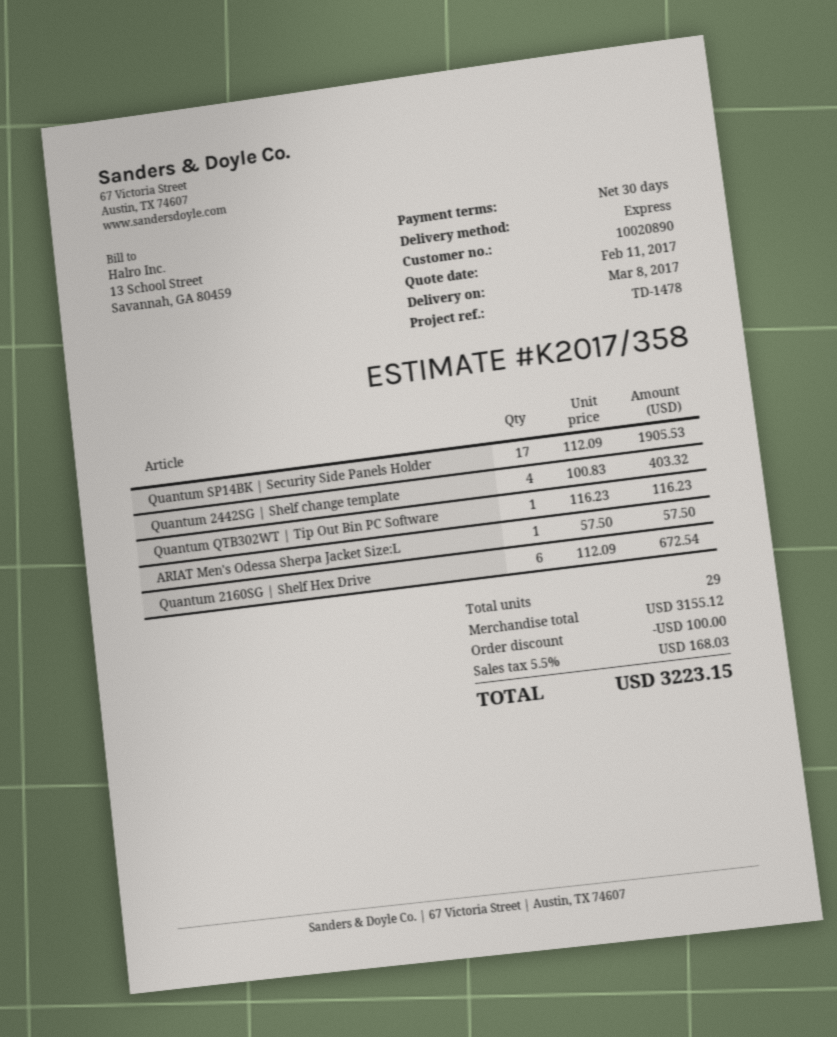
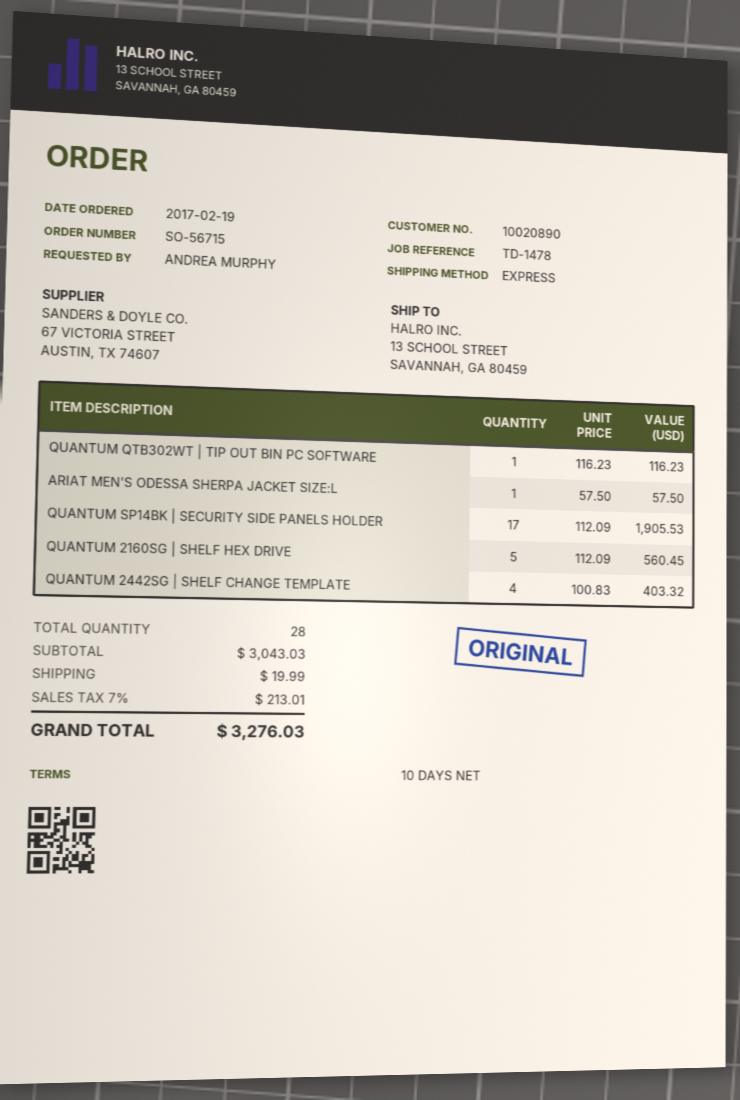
payment terms: 30 days -> 10 days
Quantum 2160SG | Shelf Hex Drive: 6 x 112.09 = 672.54 -> 5 x 112.09 = 560.45
total quantity: 29 -> 28
subtotal: 3155.12 -> 3043.03
discount: 100.00 -> none
shipping: none -> 19.99
tax: 5.5% = 168.03 -> 7% = 213.01
total: 3223.15 -> 3276.03

